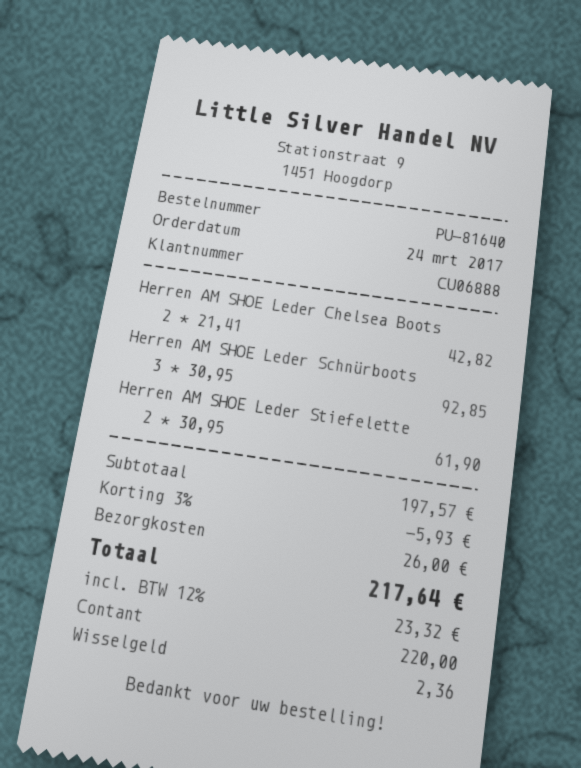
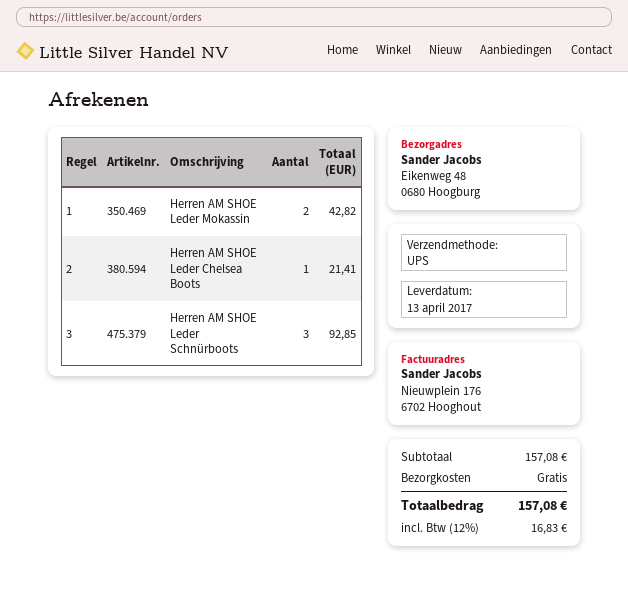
Herren AM SHOE Leder Chelsea Boots: 2 for 42.82 -> 1 for 21.41
Herren AM SHOE Leder Stiefelette: 2 for 61.90 -> none
Herren AM SHOE Leder Mokassin: none -> 2 for 42.82
subtotal: 197.57 -> 157.08
discount: 3% = 5.93 -> none
shipping: 26.00 -> 0.00
tax: 12% = 23.32 -> 12% = 16.83
total: 217.64 -> 157.08

